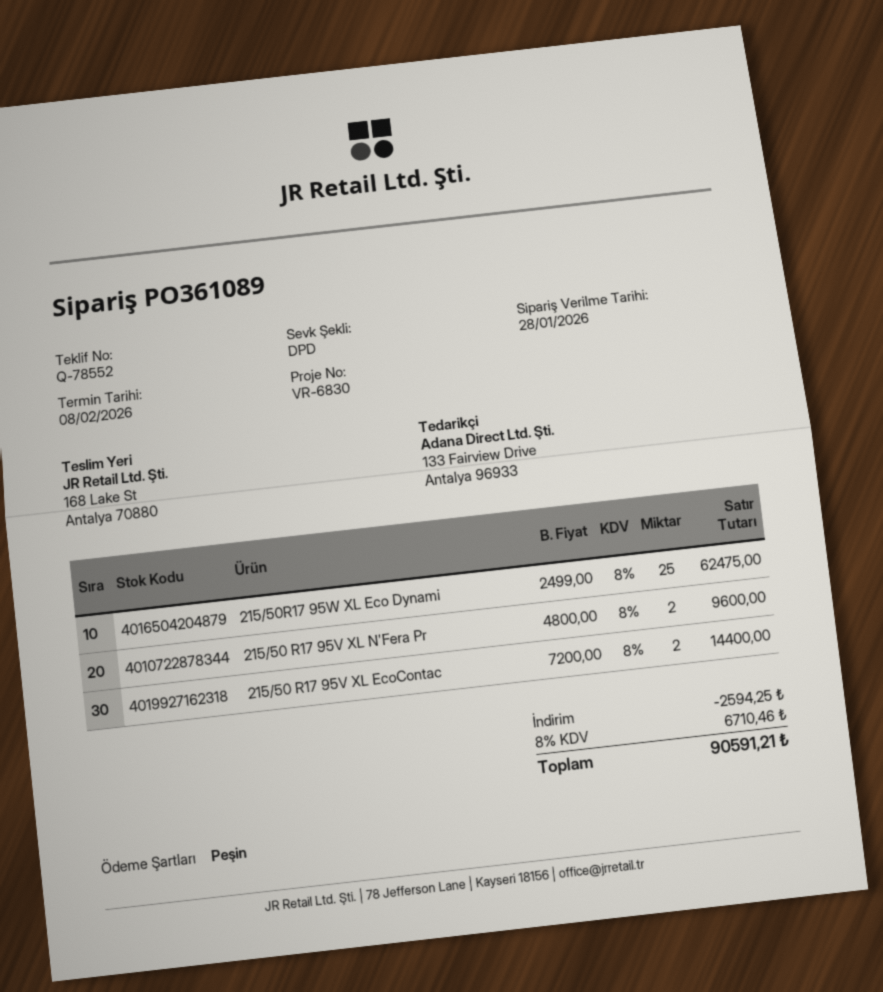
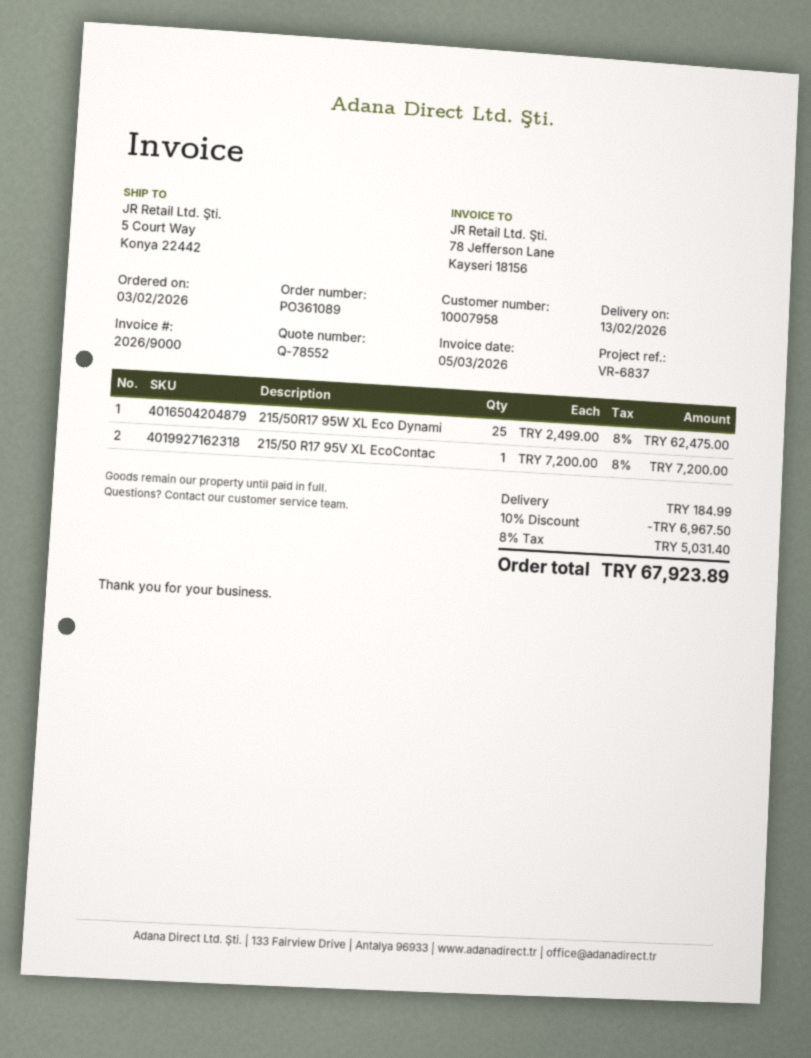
order date: 2026-01-28 -> 2026-02-03
delivery date: 2026-02-08 -> 2026-02-13
reference: VR-6830 -> VR-6837
ship to: 168 Lake St, Antalya 70880 -> 5 Court Way, Konya 22442
215/50 R17 95V XL N'Fera Pr: 2 x 4800.00 = 9600.00 -> none
215/50 R17 95V XL EcoContac: 2 x 7200.00 = 14400.00 -> 1 x 7200.00 = 7200.00
discount: 2594.25 -> 6967.50
shipping: none -> 184.99
tax: 8% = 6710.46 -> 8% = 5031.40
total: 90591.21 -> 67923.89

